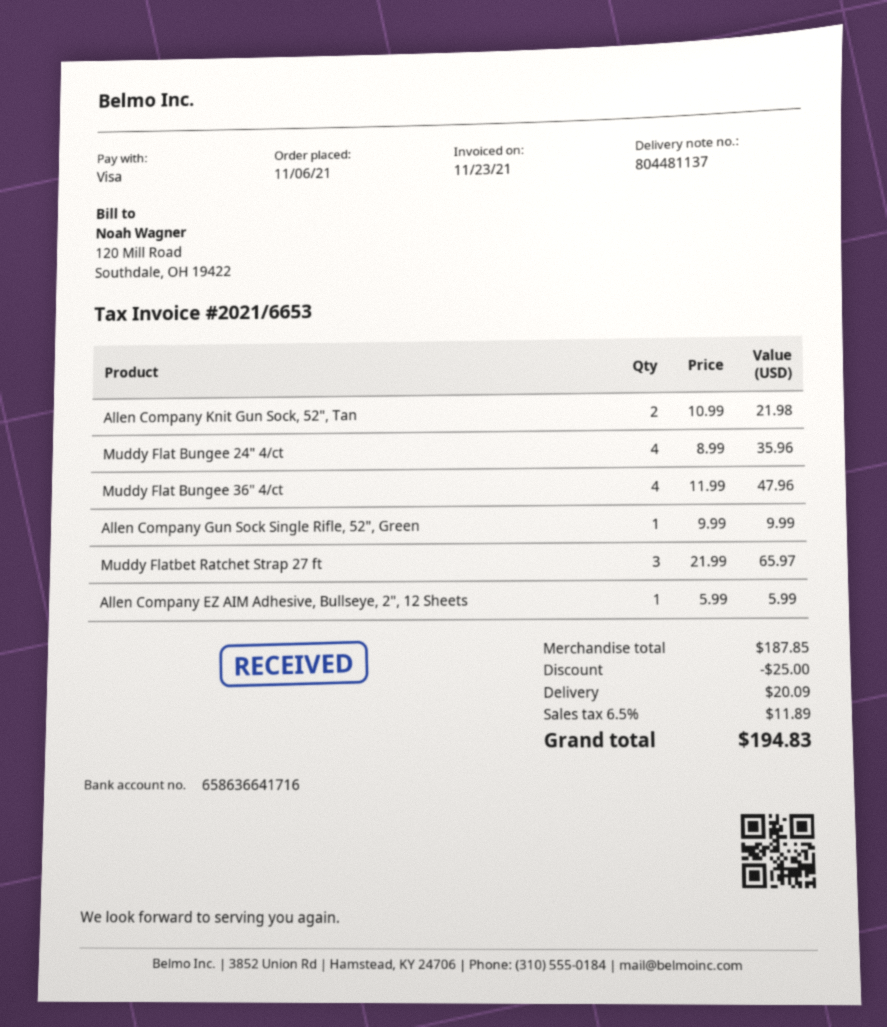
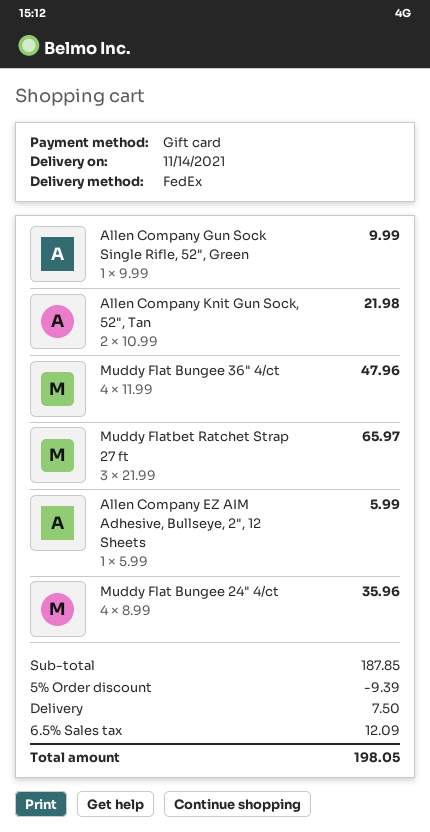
payment method: Visa -> gift card
discount: 25.00 -> 9.39
shipping: 20.09 -> 7.50
tax: 6.5% = 11.89 -> 6.5% = 12.09
total: 194.83 -> 198.05

